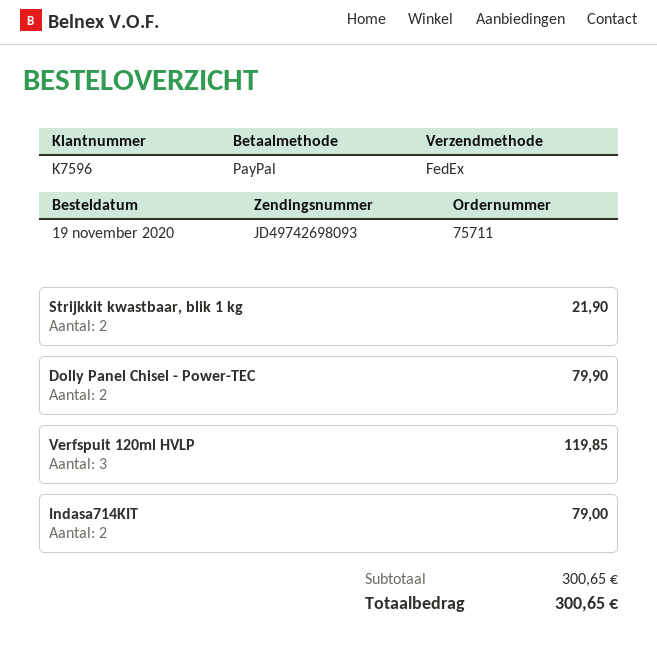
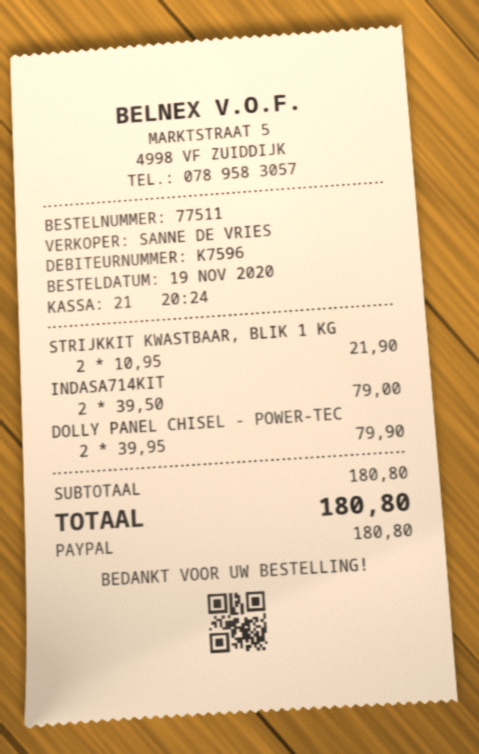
order number: 75711 -> 77511
Verfspuit 120ml HVLP: 3 for 119.85 -> none
subtotal: 300.65 -> 180.80
total: 300.65 -> 180.80

